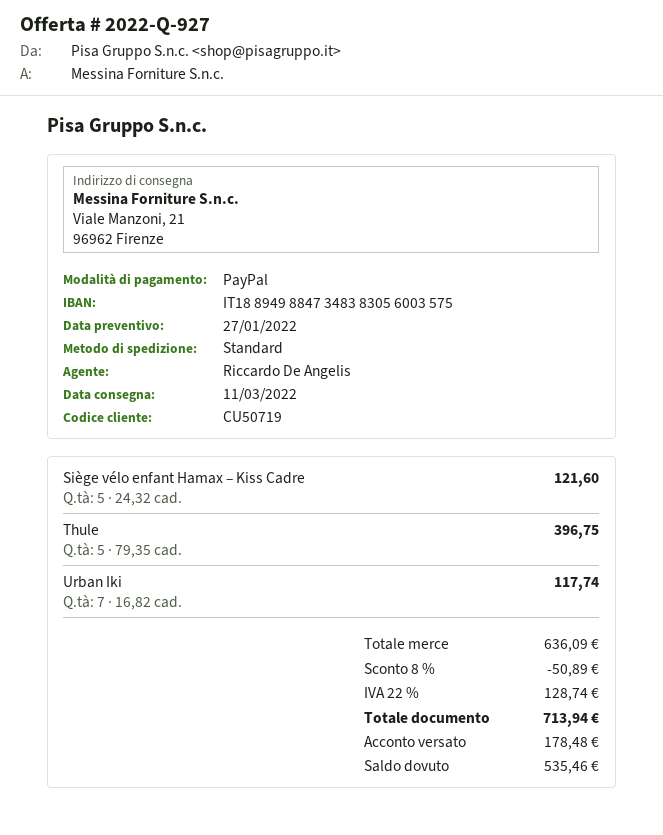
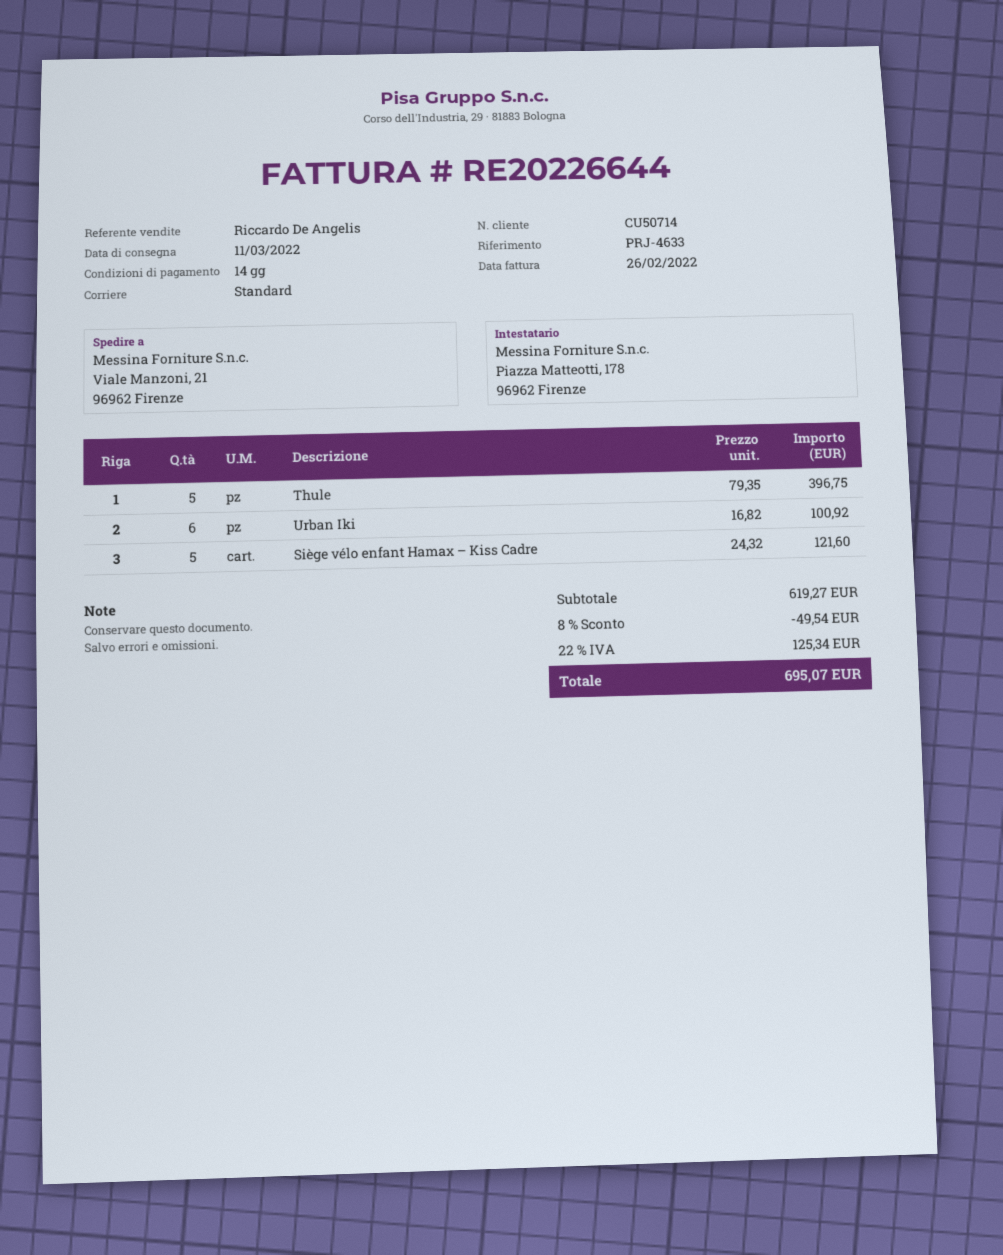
customer number: CU50719 -> CU50714
Urban Iki: 7 x 16.82 = 117.74 -> 6 x 16.82 = 100.92
subtotal: 636.09 -> 619.27
discount: 8% = 50.89 -> 8% = 49.54
tax: 22% = 128.74 -> 22% = 125.34
total: 713.94 -> 695.07

